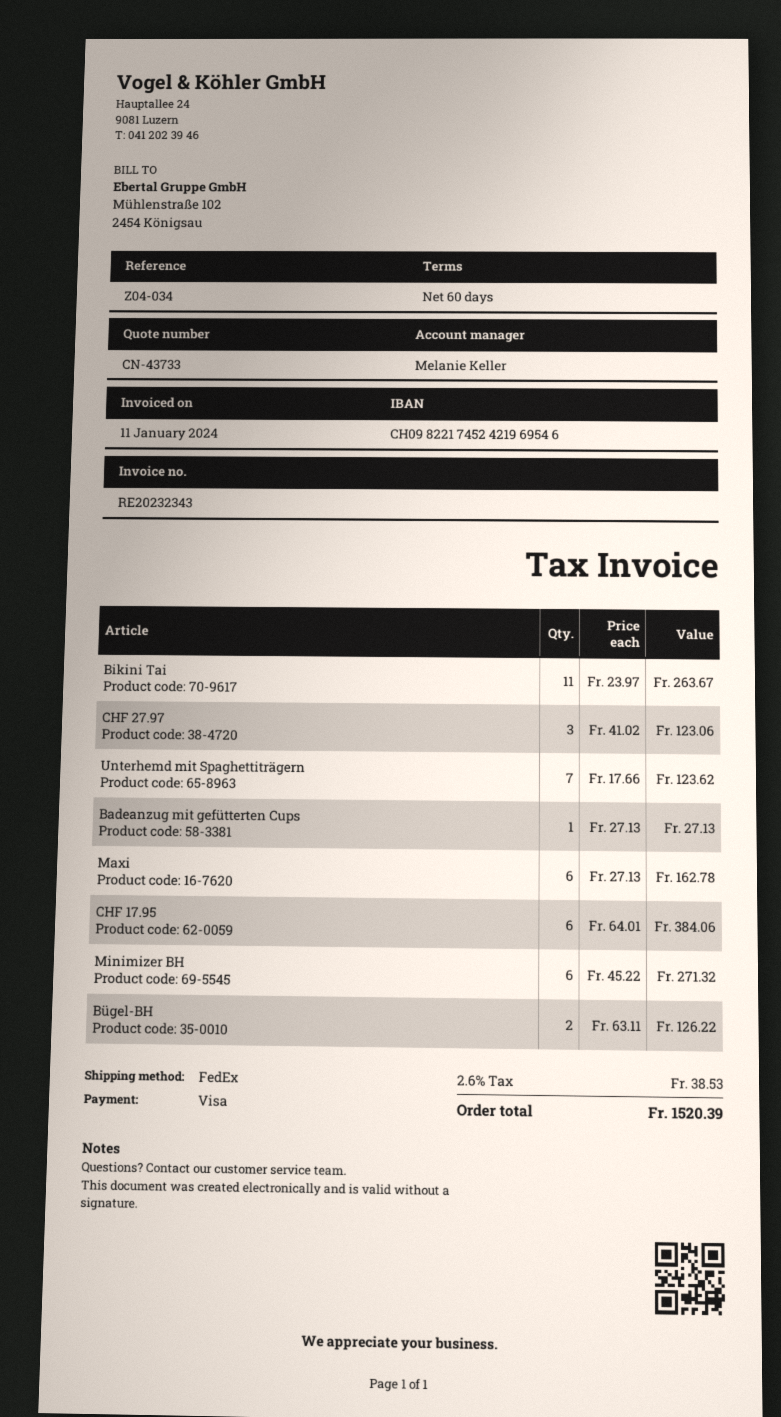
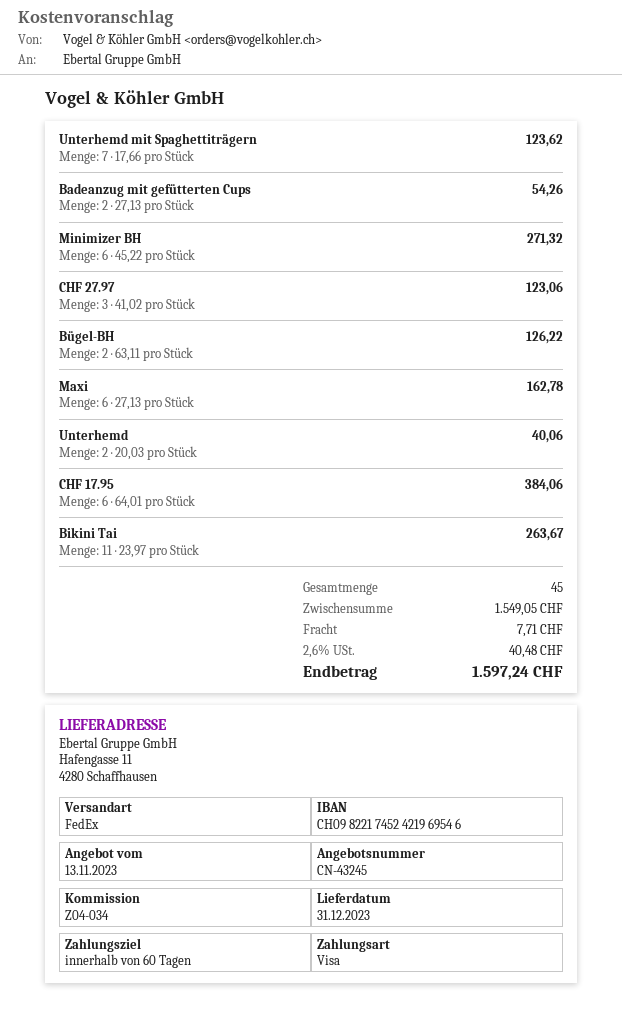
quote number: CN-43733 -> CN-43245
Badeanzug mit gefütterten Cups: 1 x 27.13 = 27.13 -> 2 x 27.13 = 54.26
Unterhemd: none -> 2 x 20.03 = 40.06
shipping: none -> 7.71
tax: 2.6% = 38.53 -> 2.6% = 40.48
total: 1520.39 -> 1597.24

